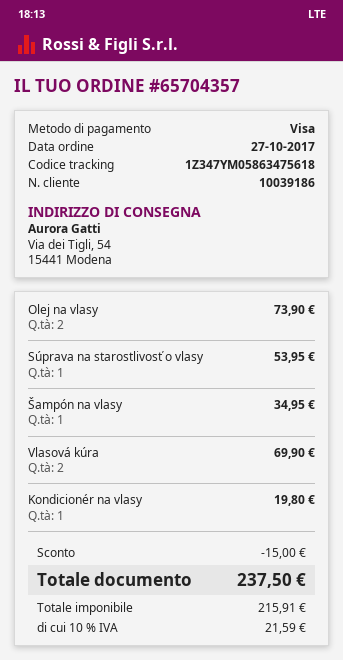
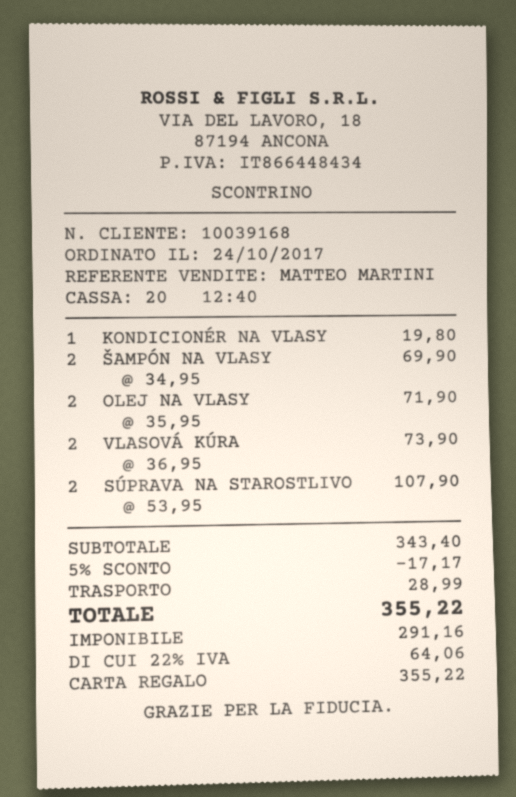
order date: 2017-10-27 -> 2017-10-24
customer number: 10039186 -> 10039168
payment method: Visa -> gift card
Olej na vlasy: 2 for 73.90 -> 2 for 71.90
Súprava na starostlivosť o vlasy: 1 for 53.95 -> 2 for 107.90
Šampón na vlasy: 1 for 34.95 -> 2 for 69.90
Vlasová kúra: 2 for 69.90 -> 2 for 73.90
discount: 15.00 -> 17.17
shipping: none -> 28.99
net: 215.91 -> 291.16
tax: 10% = 21.59 -> 22% = 64.06
total: 237.50 -> 355.22

